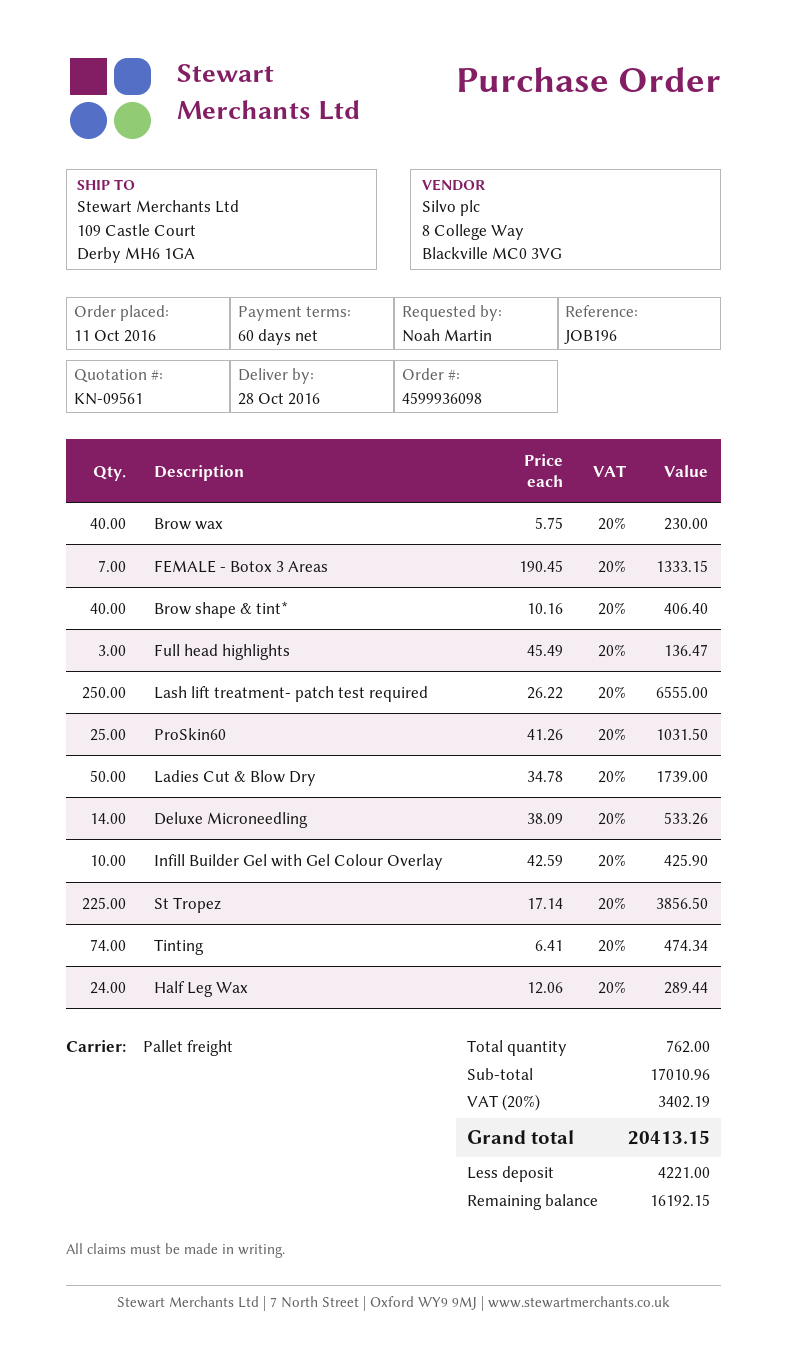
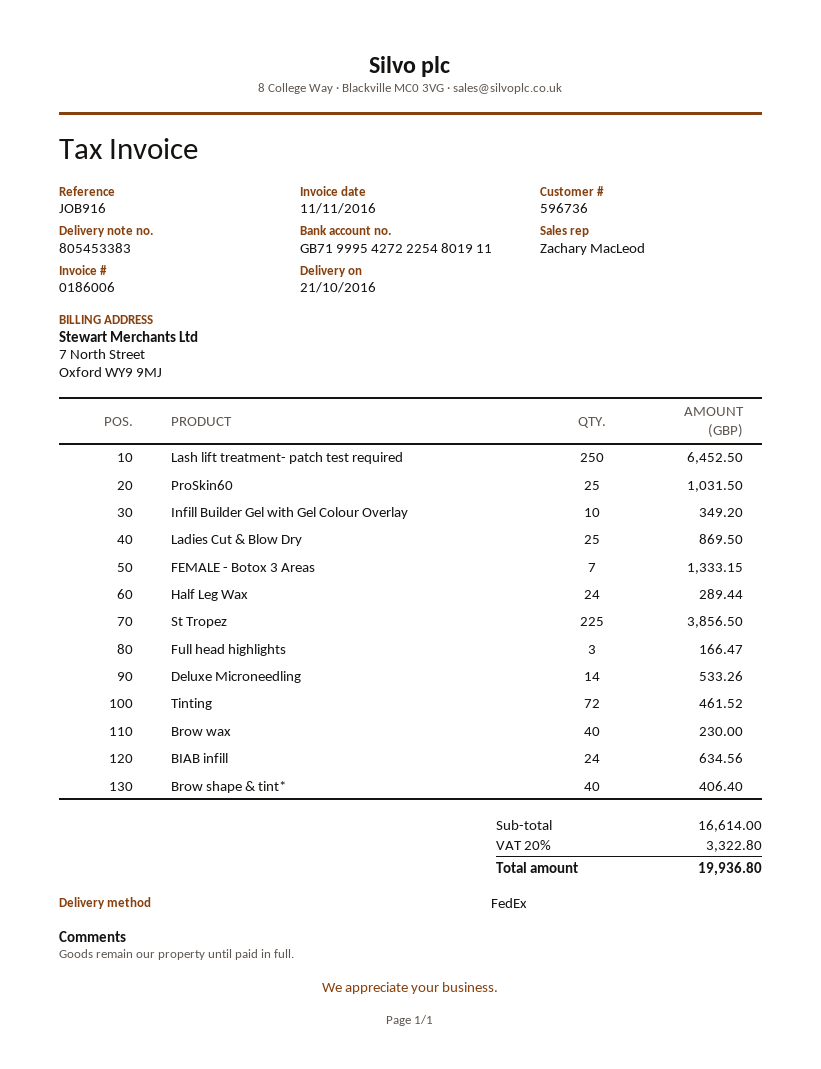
delivery date: 2016-10-28 -> 2016-10-21
reference: JOB196 -> JOB916
shipping method: pallet freight -> FedEx
Full head highlights: 3 for 136.47 -> 3 for 166.47
Lash lift treatment- patch test required: 250 for 6555.00 -> 250 for 6452.50
Ladies Cut & Blow Dry: 50 for 1739.00 -> 25 for 869.50
Infill Builder Gel with Gel Colour Overlay: 10 for 425.90 -> 10 for 349.20
Tinting: 74 for 474.34 -> 72 for 461.52
BIAB infill: none -> 24 for 634.56
subtotal: 17010.96 -> 16614.00
tax: 20% = 3402.19 -> 20% = 3322.80
total: 20413.15 -> 19936.80

